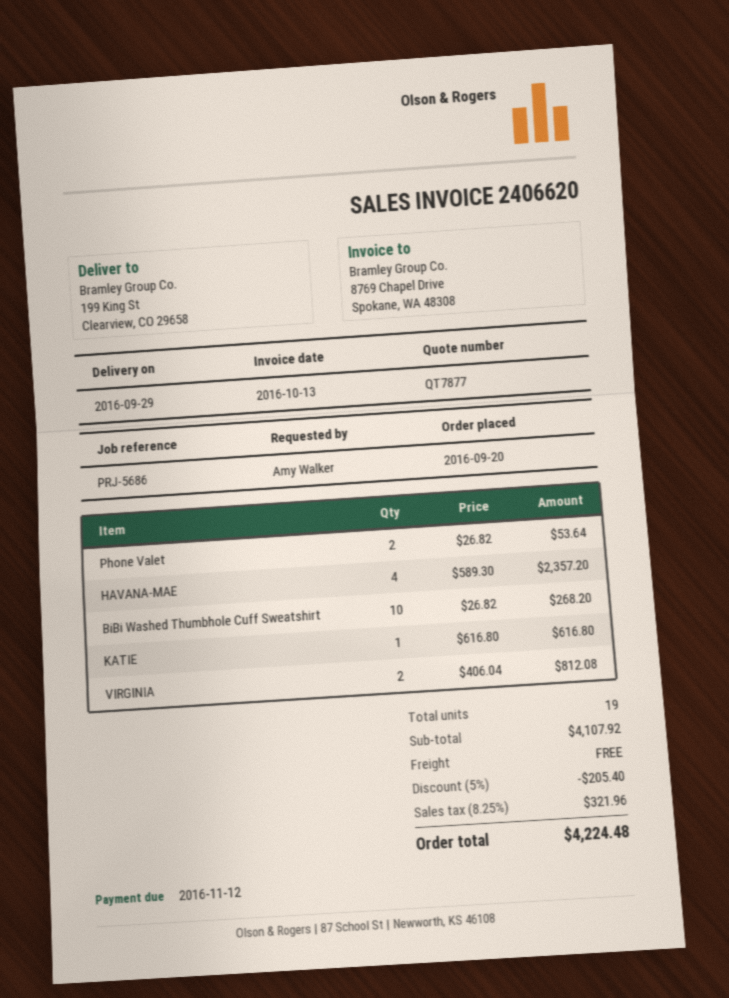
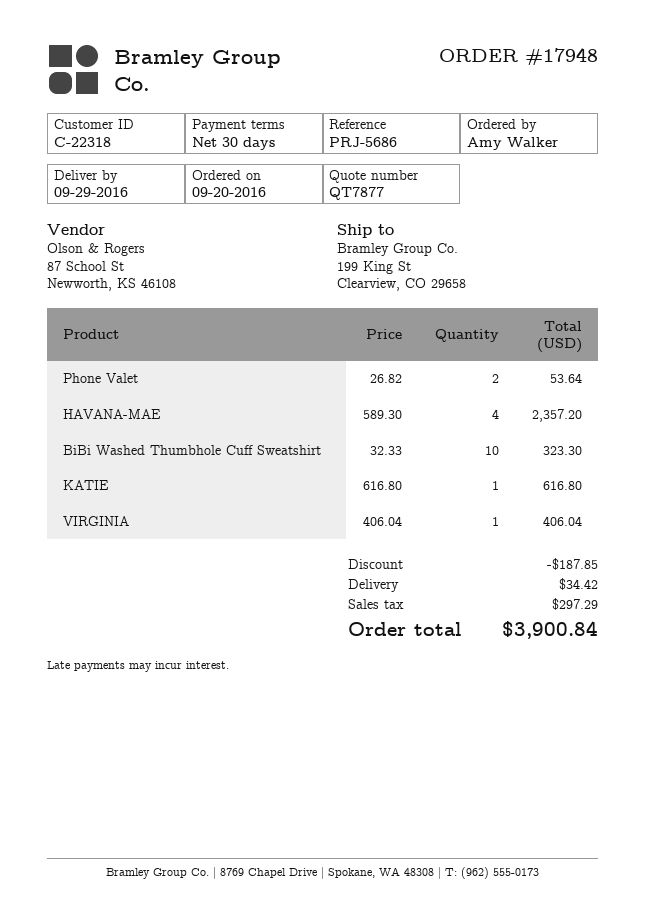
BiBi Washed Thumbhole Cuff Sweatshirt: 10 x 26.82 = 268.20 -> 10 x 32.33 = 323.30
VIRGINIA: 2 x 406.04 = 812.08 -> 1 x 406.04 = 406.04
discount: 205.40 -> 187.85
shipping: 0.00 -> 34.42
tax: 321.96 -> 297.29
total: 4224.48 -> 3900.84

